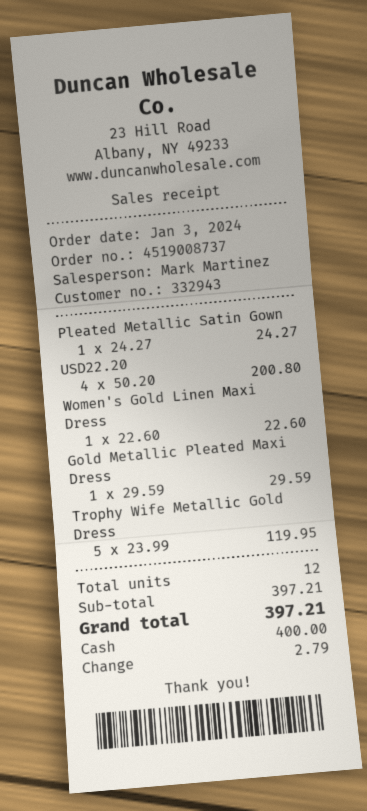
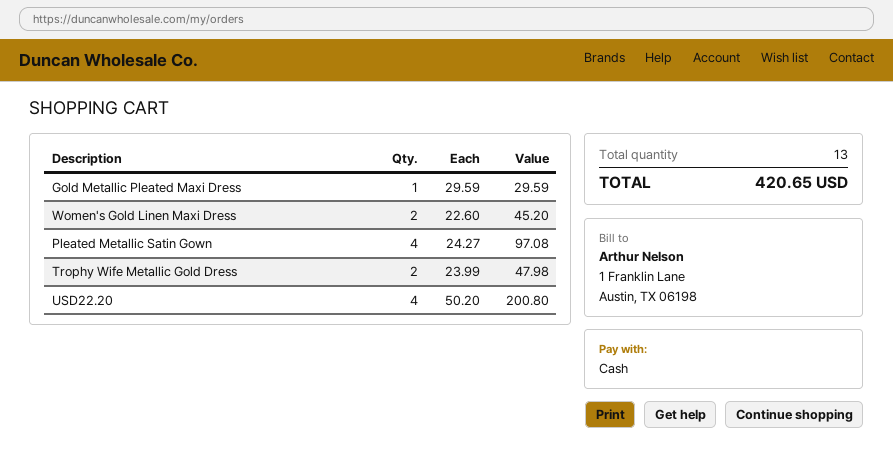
Pleated Metallic Satin Gown: 1 x 24.27 = 24.27 -> 4 x 24.27 = 97.08
Women's Gold Linen Maxi Dress: 1 x 22.60 = 22.60 -> 2 x 22.60 = 45.20
Trophy Wife Metallic Gold Dress: 5 x 23.99 = 119.95 -> 2 x 23.99 = 47.98
total quantity: 12 -> 13
total: 397.21 -> 420.65

